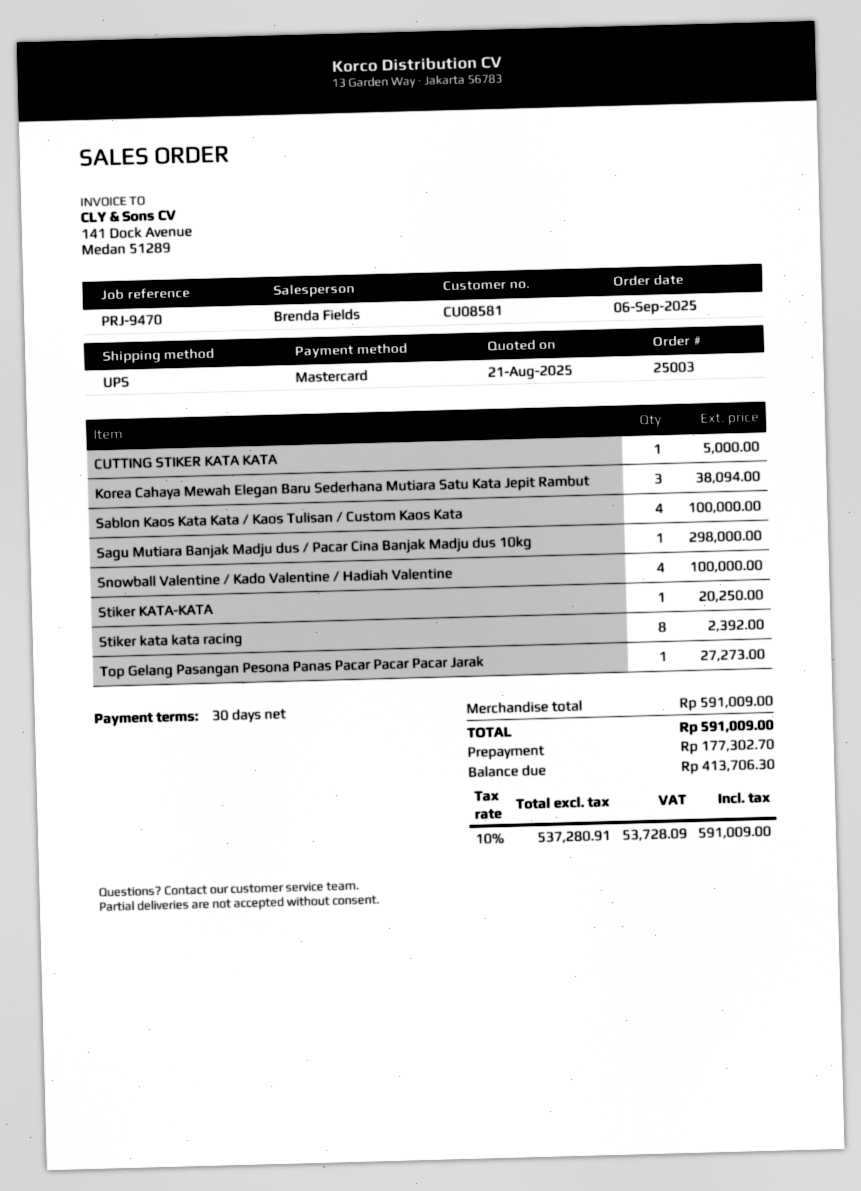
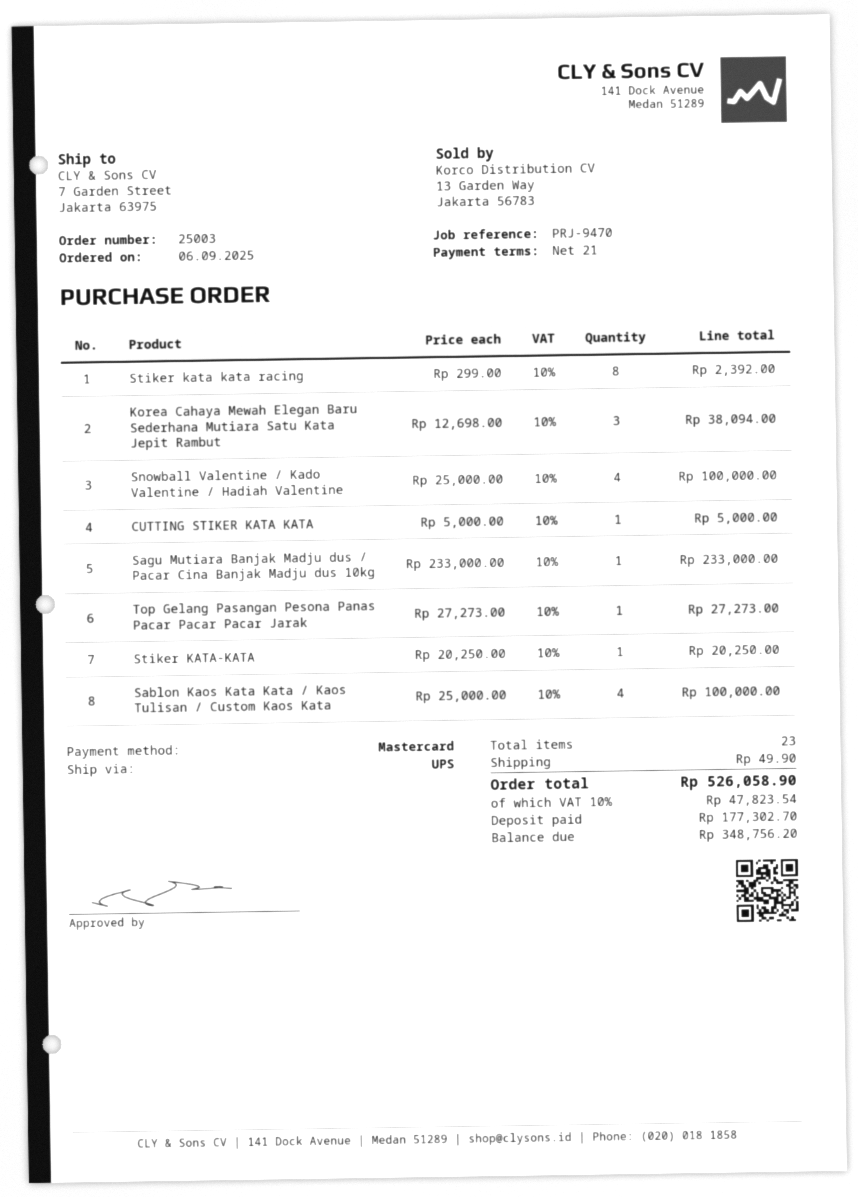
payment terms: 30 days -> 21 days
Sagu Mutiara Banjak Madju dus / Pacar Cina Banjak Madju dus 10kg: 1 for 298000.00 -> 1 for 233000.00
shipping: none -> 49.90
tax: 10% = 53728.09 -> 10% = 47823.54
total: 591009.00 -> 526058.90
balance: 413706.30 -> 348756.20

